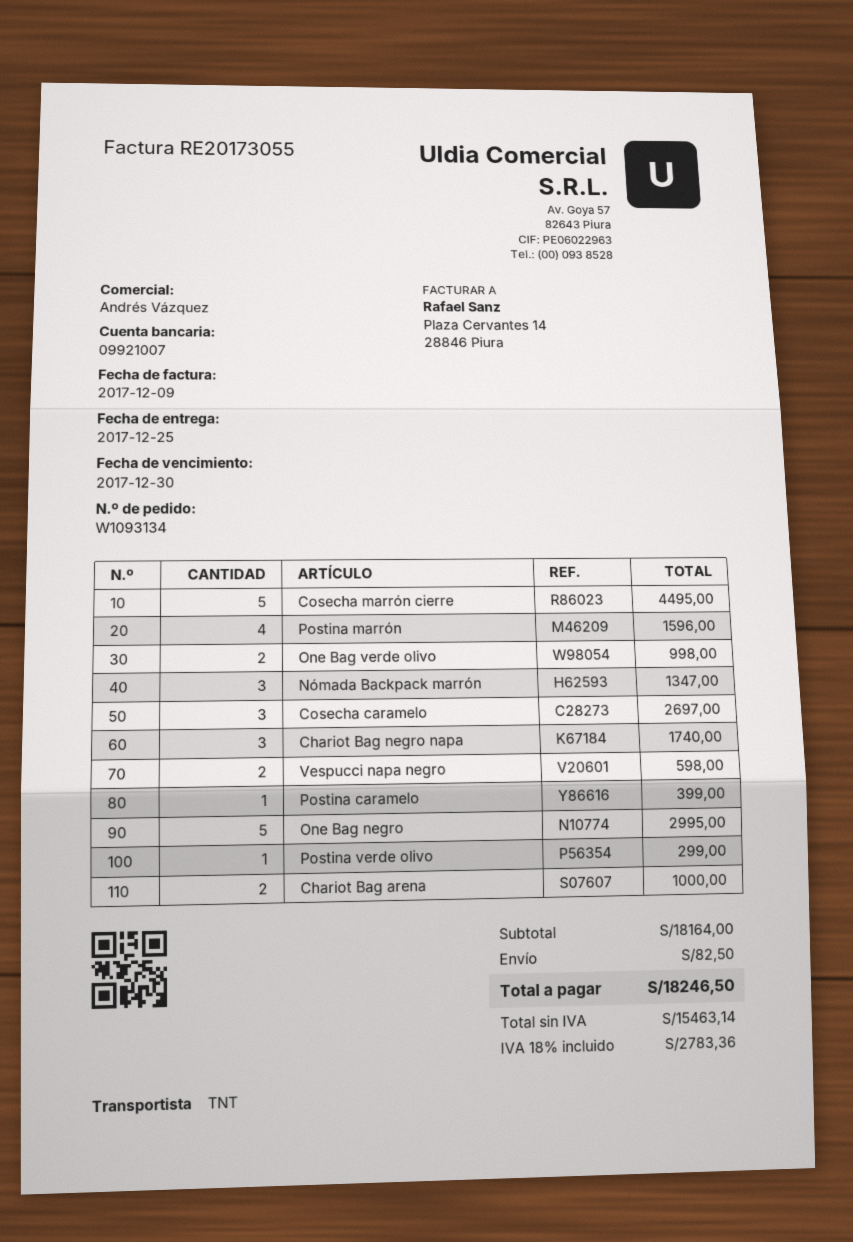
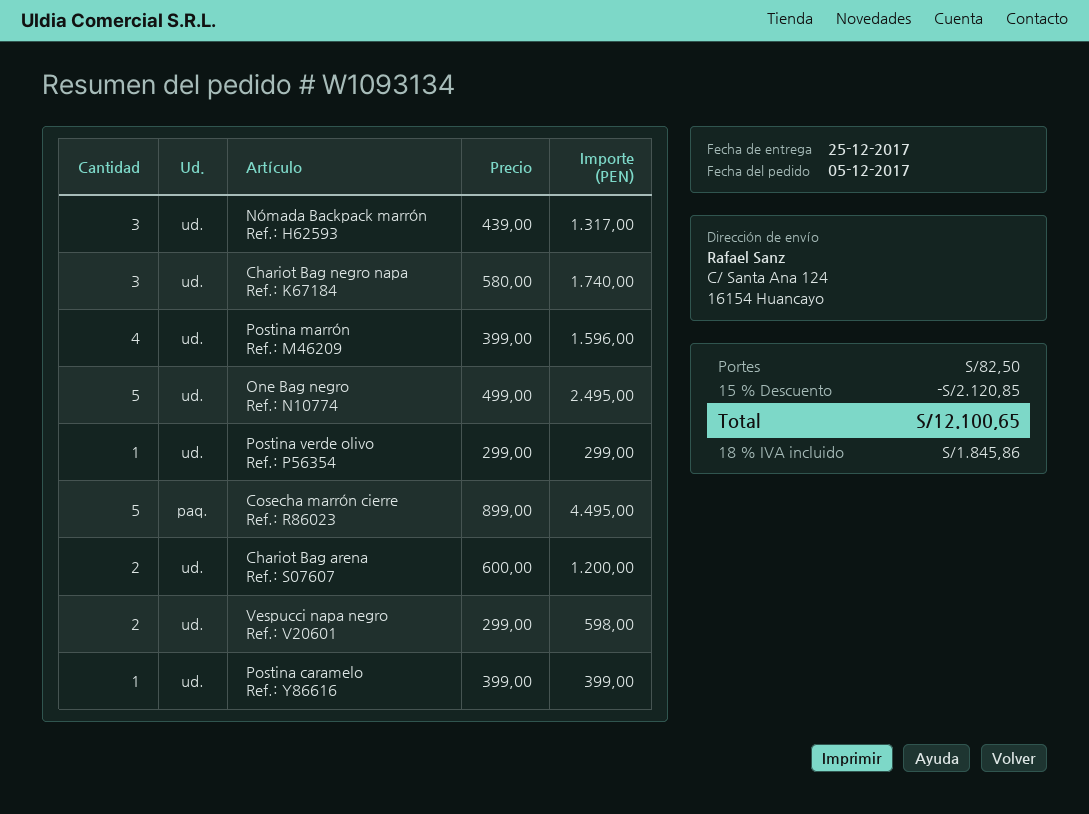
One Bag verde olivo: 2 for 998.00 -> none
Nómada Backpack marrón: 3 for 1347.00 -> 3 for 1317.00
Cosecha caramelo: 3 for 2697.00 -> none
One Bag negro: 5 for 2995.00 -> 5 for 2495.00
Chariot Bag arena: 2 for 1000.00 -> 2 for 1200.00
discount: none -> 15% = 2120.85
tax: 18% = 2783.36 -> 18% = 1845.86
total: 18246.50 -> 12100.65

